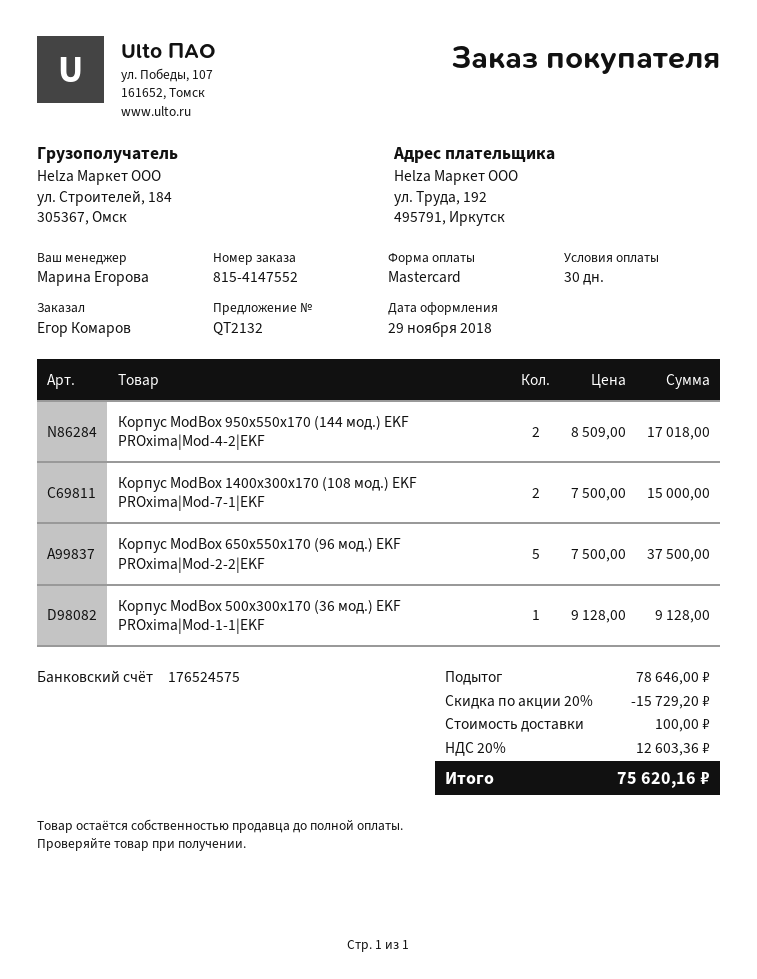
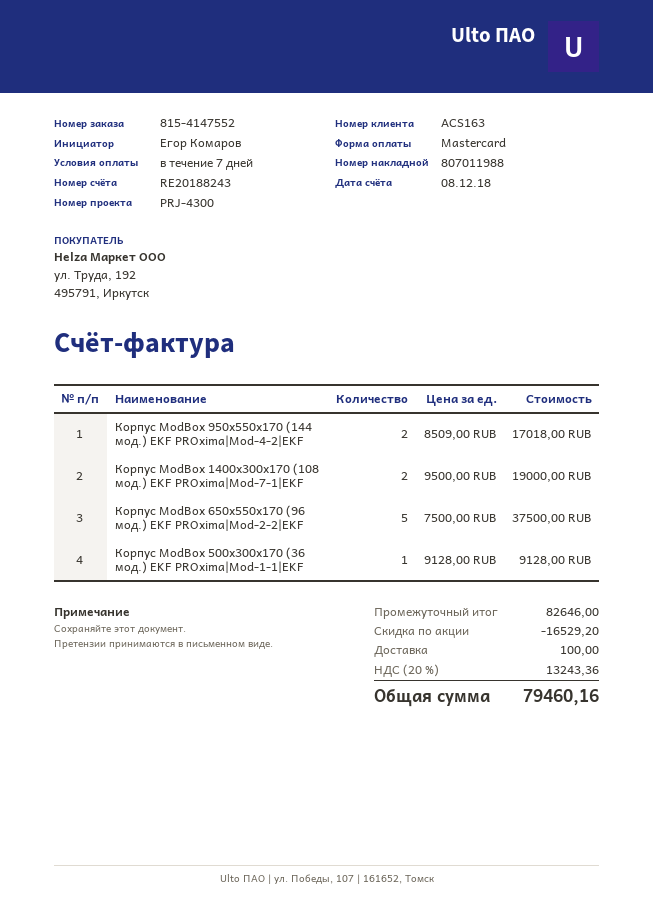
payment terms: 30 days -> 7 days
Корпус ModBox 1400х300х170 (108 мод.) EKF PROxima|Mod-7-1|EKF: 2 x 7500.00 = 15000.00 -> 2 x 9500.00 = 19000.00
subtotal: 78646.00 -> 82646.00
discount: 15729.20 -> 16529.20
tax: 20% = 12603.36 -> 20% = 13243.36
total: 75620.16 -> 79460.16

